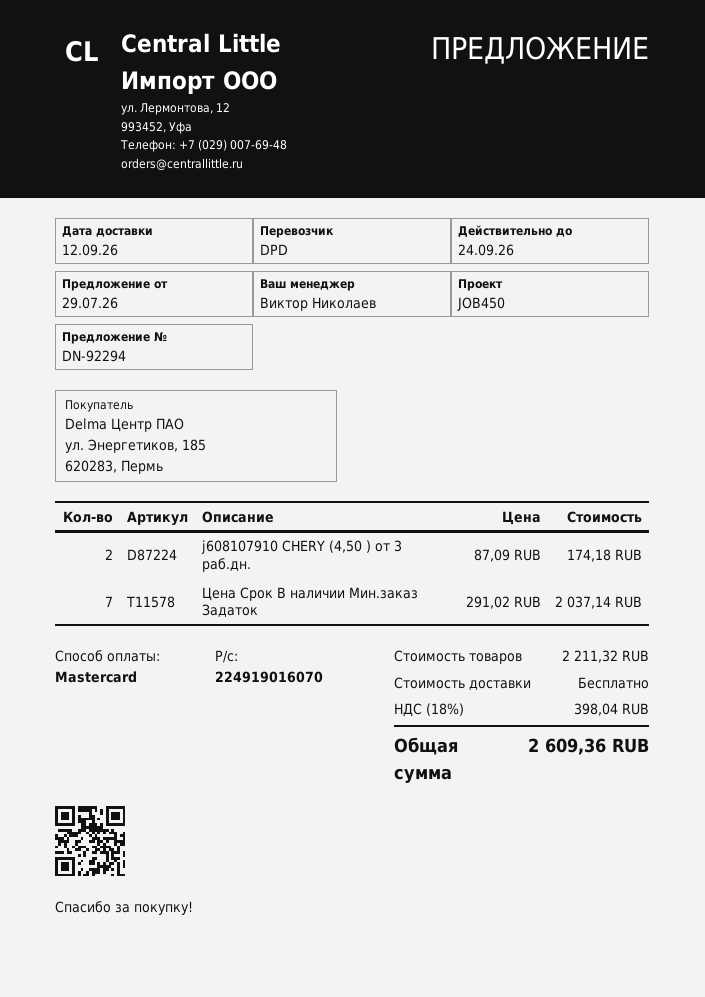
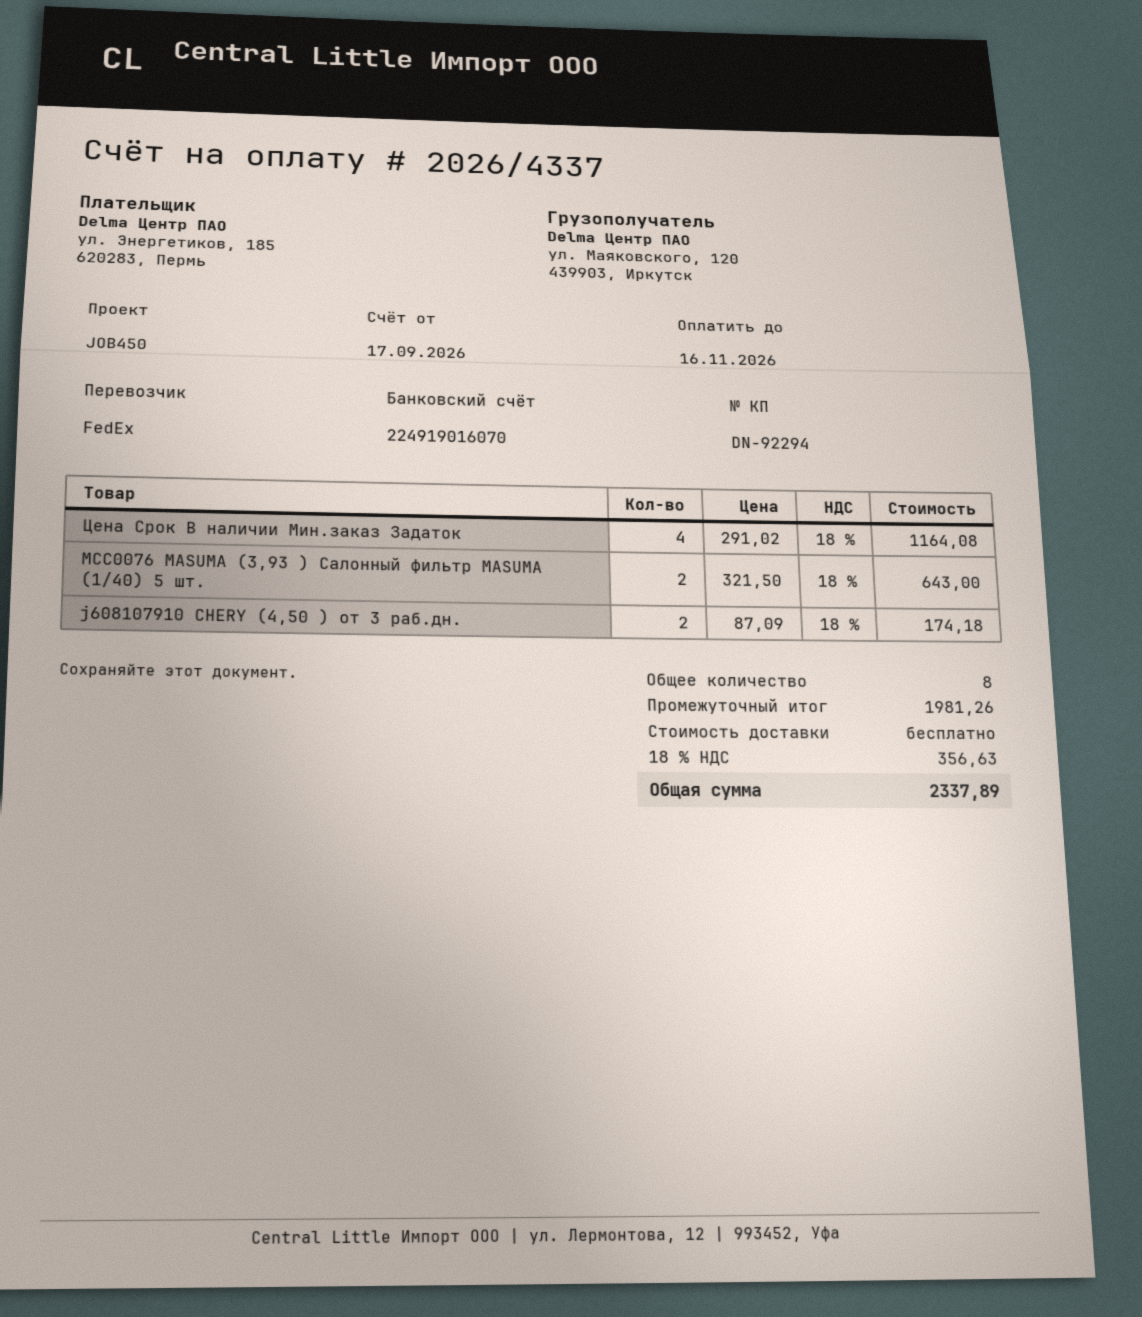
shipping method: DPD -> FedEx
Цена Срок В наличии Мин.заказ Задаток: 7 x 291.02 = 2037.14 -> 4 x 291.02 = 1164.08
MCC0076 MASUMA (3,93 ) Салонный фильтр MASUMA (1/40) 5 шт.: none -> 2 x 321.50 = 643.00
subtotal: 2211.32 -> 1981.26
tax: 18% = 398.04 -> 18% = 356.63
total: 2609.36 -> 2337.89

